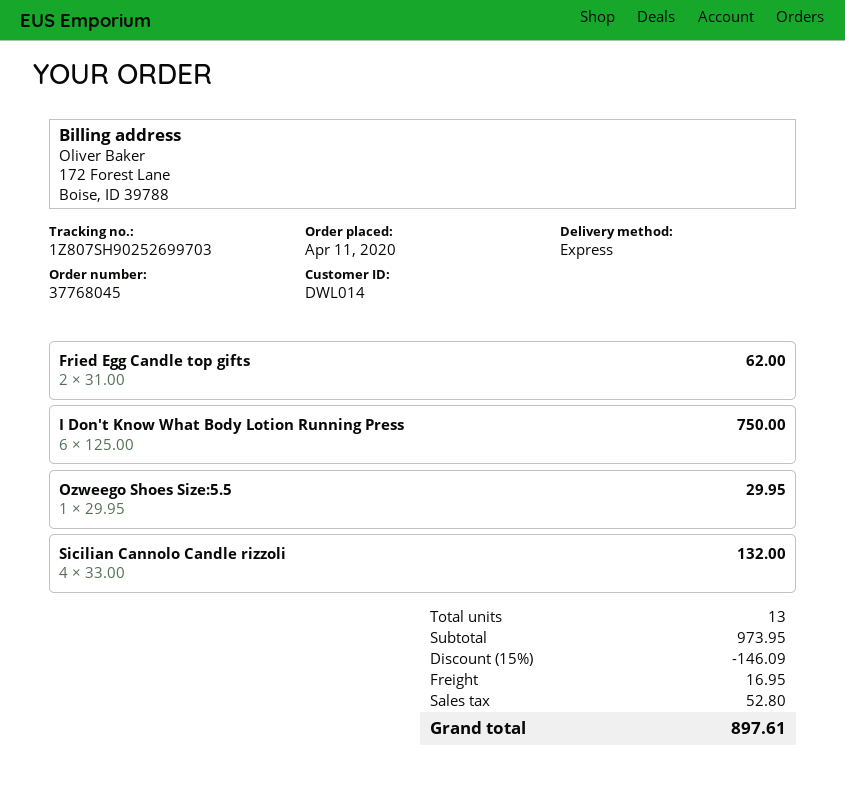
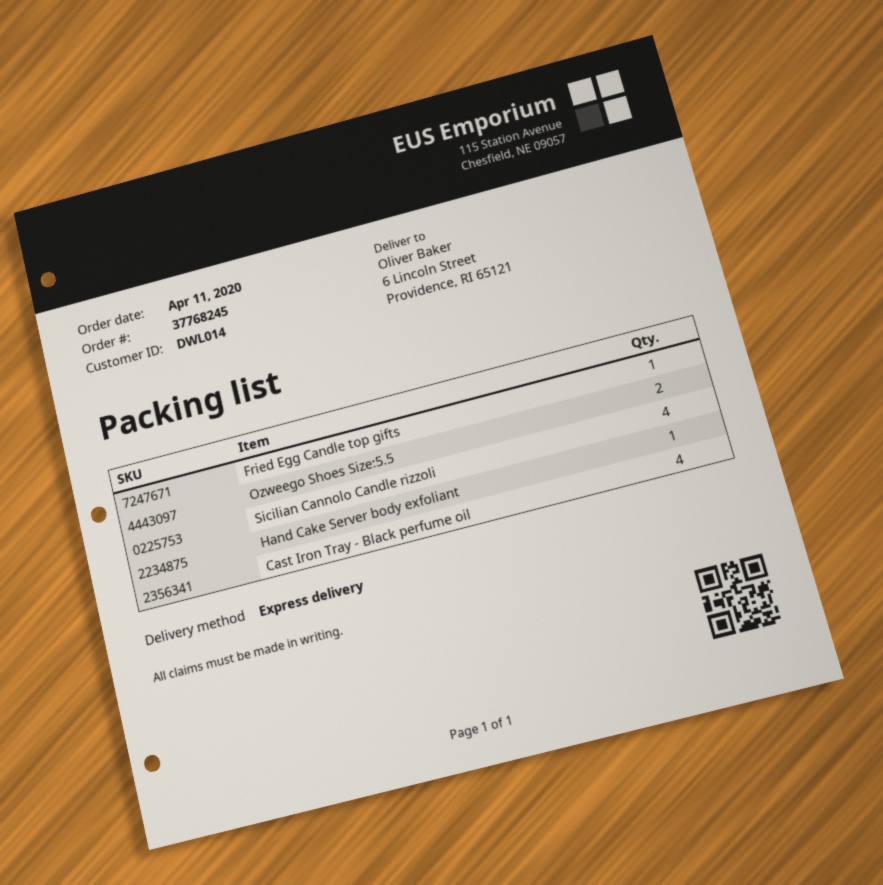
order number: 37768045 -> 37768245
Fried Egg Candle top gifts: 2 -> 1
I Don't Know What Body Lotion Running Press: 6 -> none
Ozweego Shoes Size:5.5: 1 -> 2
Hand Cake Server body exfoliant: none -> 1
Cast Iron Tray - Black perfume oil: none -> 4

